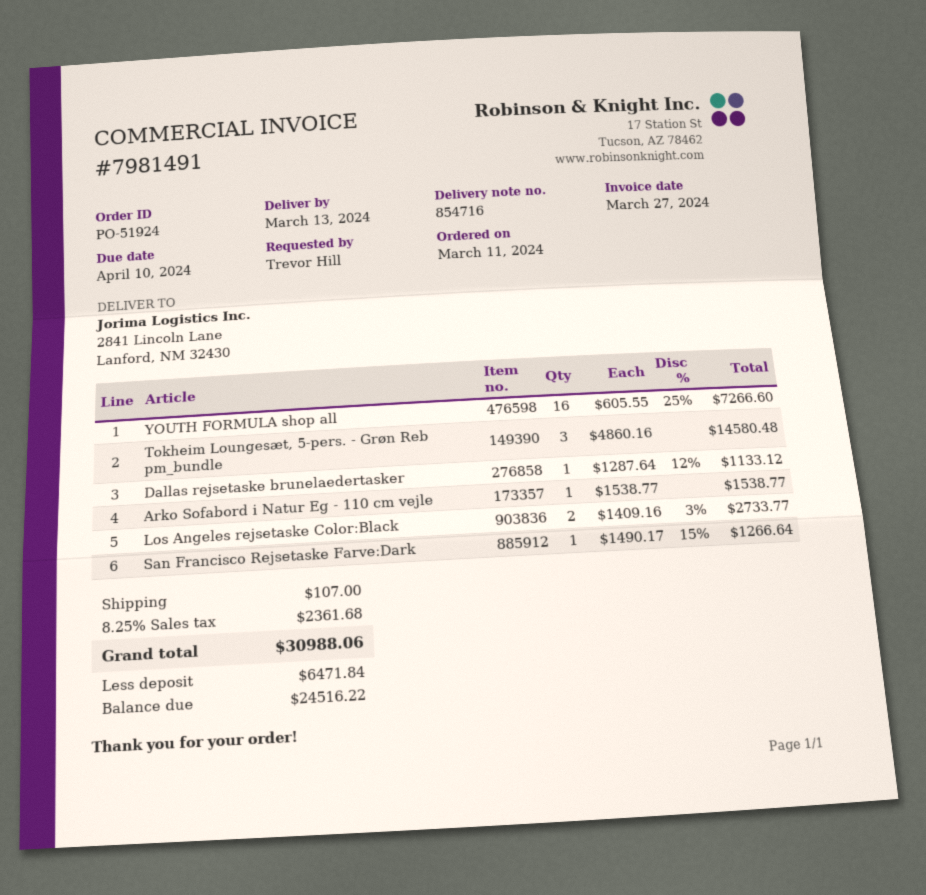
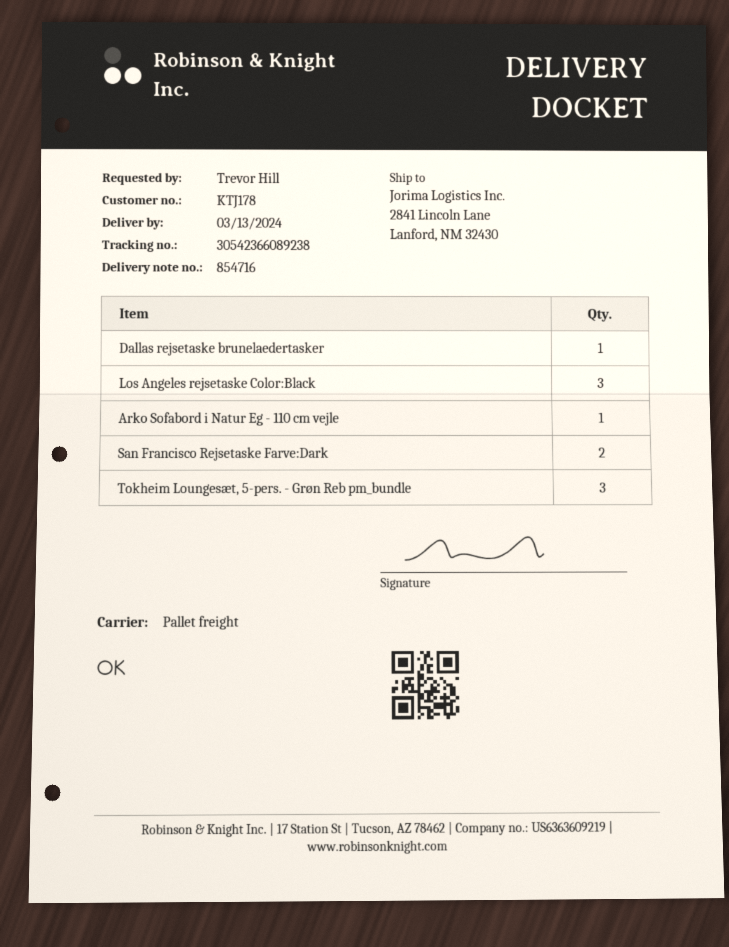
YOUTH FORMULA shop all: 16 -> none
Los Angeles rejsetaske Color:Black: 2 -> 3
San Francisco Rejsetaske Farve:Dark: 1 -> 2

